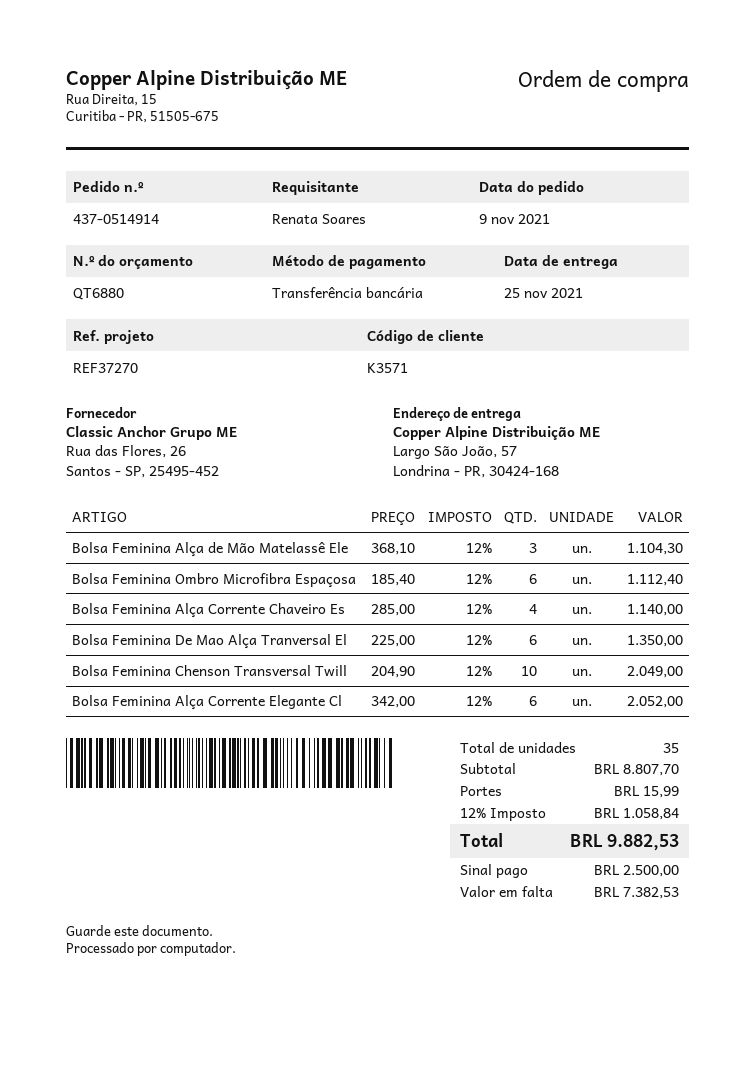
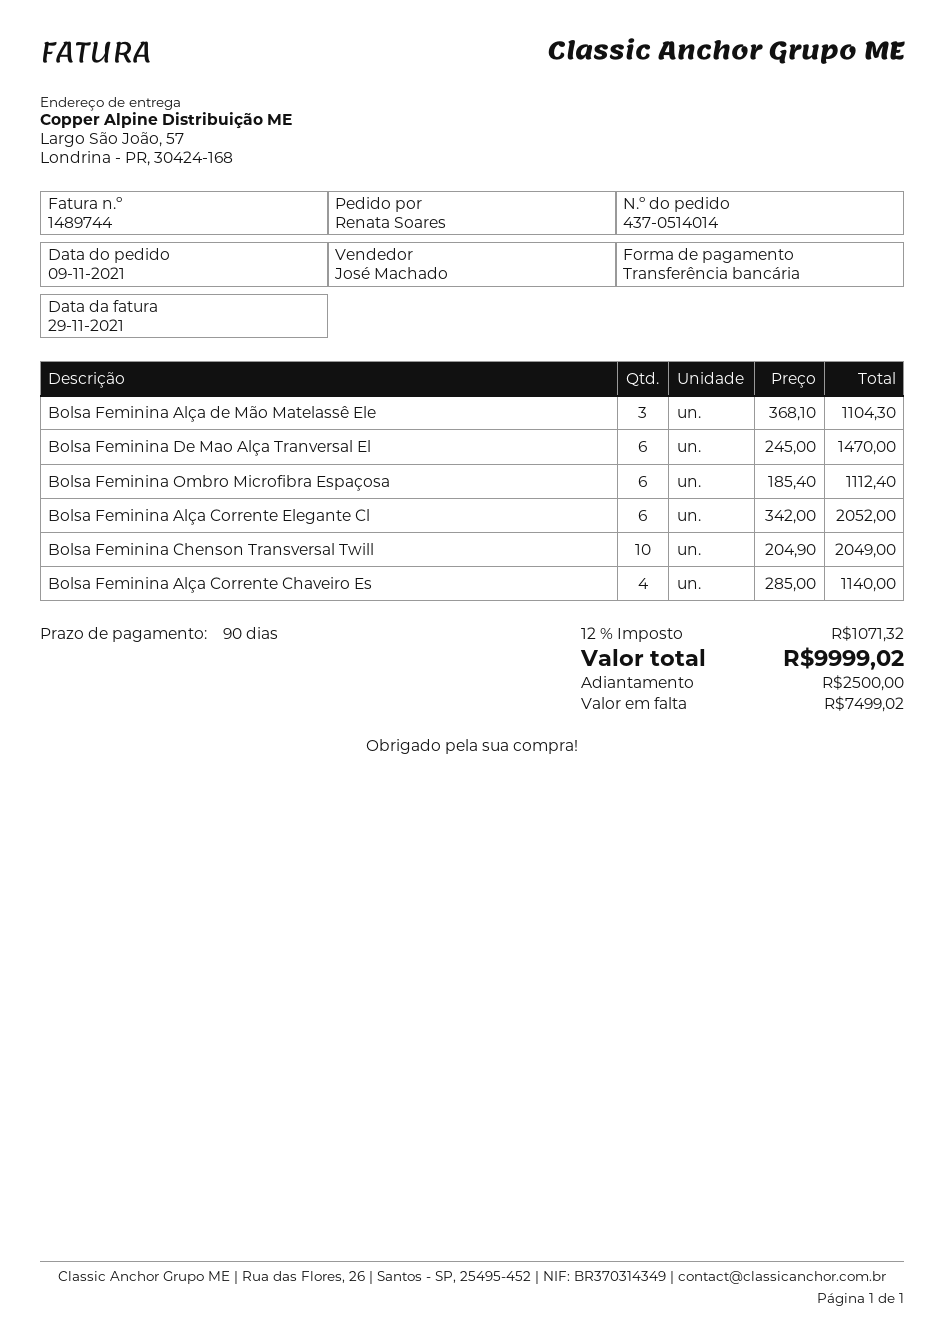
order number: 437-0514914 -> 437-0514014
Bolsa Feminina De Mao Alça Tranversal El: 6 x 225.00 = 1350.00 -> 6 x 245.00 = 1470.00
shipping: 15.99 -> none
tax: 12% = 1058.84 -> 12% = 1071.32
total: 9882.53 -> 9999.02
balance: 7382.53 -> 7499.02

